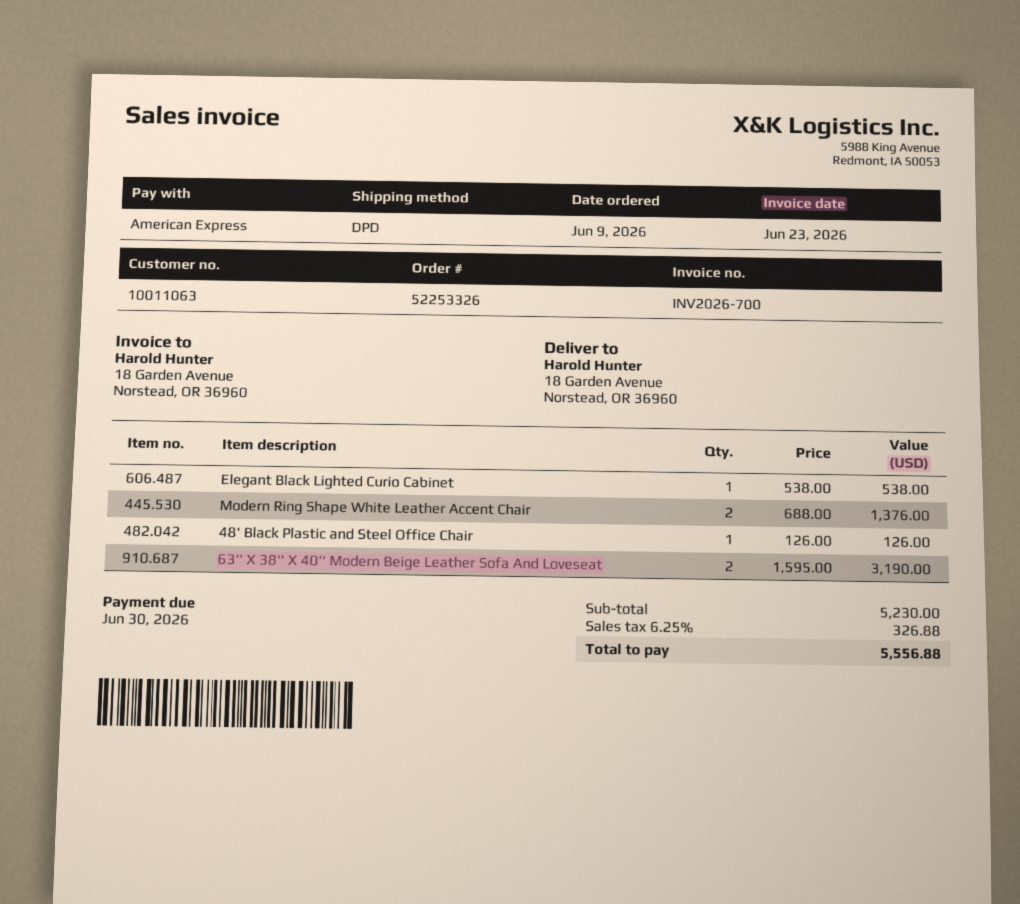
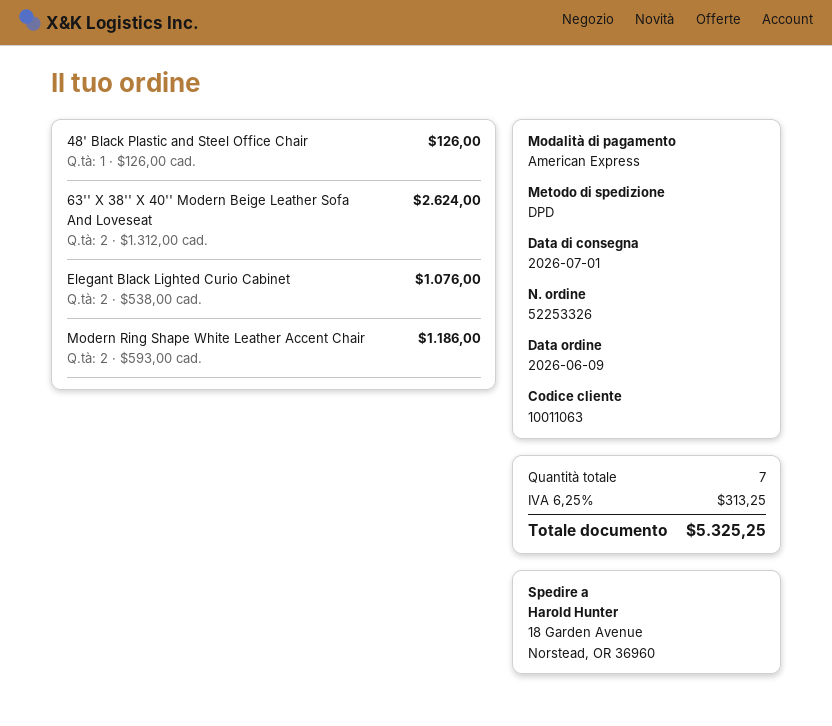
Elegant Black Lighted Curio Cabinet: 1 x 538.00 = 538.00 -> 2 x 538.00 = 1076.00
Modern Ring Shape White Leather Accent Chair: 2 x 688.00 = 1376.00 -> 2 x 593.00 = 1186.00
63'' X 38'' X 40'' Modern Beige Leather Sofa And Loveseat: 2 x 1595.00 = 3190.00 -> 2 x 1312.00 = 2624.00
tax: 6.25% = 326.88 -> 6.25% = 313.25
total: 5556.88 -> 5325.25

